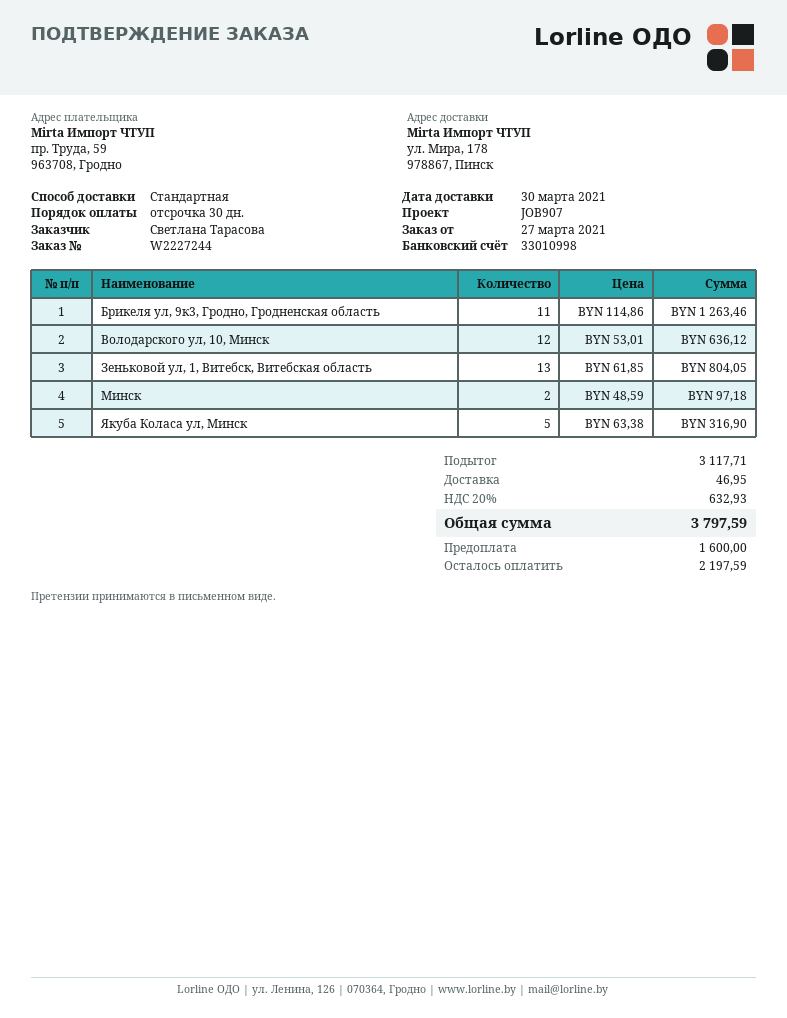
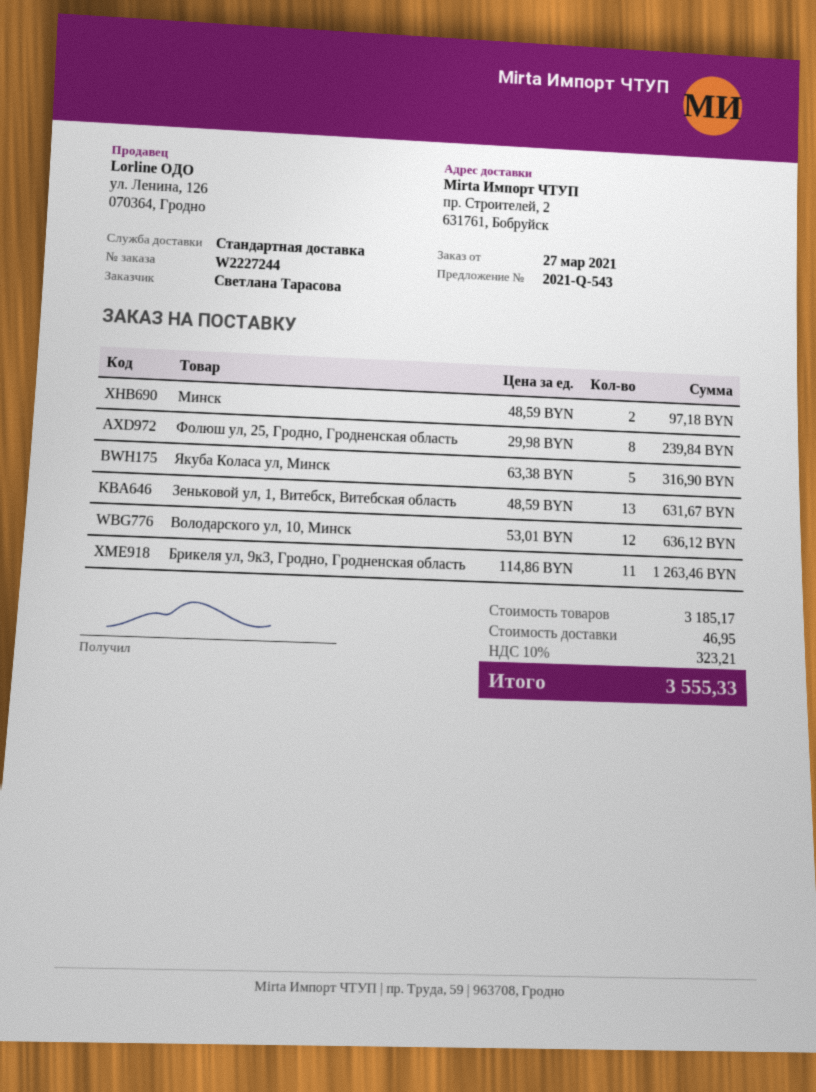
ship to: ул. Мира, 178, 978867, Пинск -> пр. Строителей, 2, 631761, Бобруйск
Зеньковой ул, 1, Витебск, Витебская область: 13 x 61.85 = 804.05 -> 13 x 48.59 = 631.67
Фолюш ул, 25, Гродно, Гродненская область: none -> 8 x 29.98 = 239.84
subtotal: 3117.71 -> 3185.17
tax: 20% = 632.93 -> 10% = 323.21
total: 3797.59 -> 3555.33

